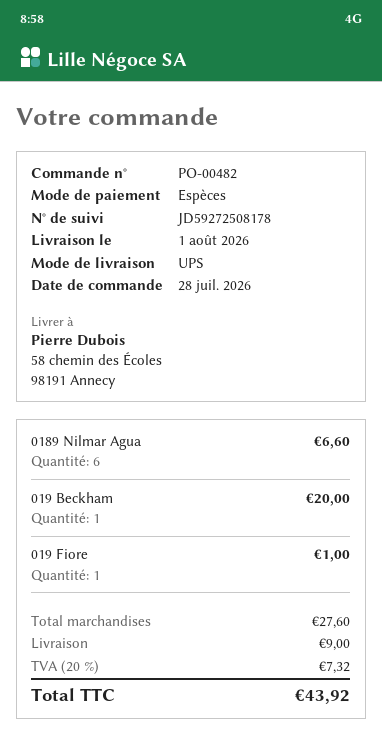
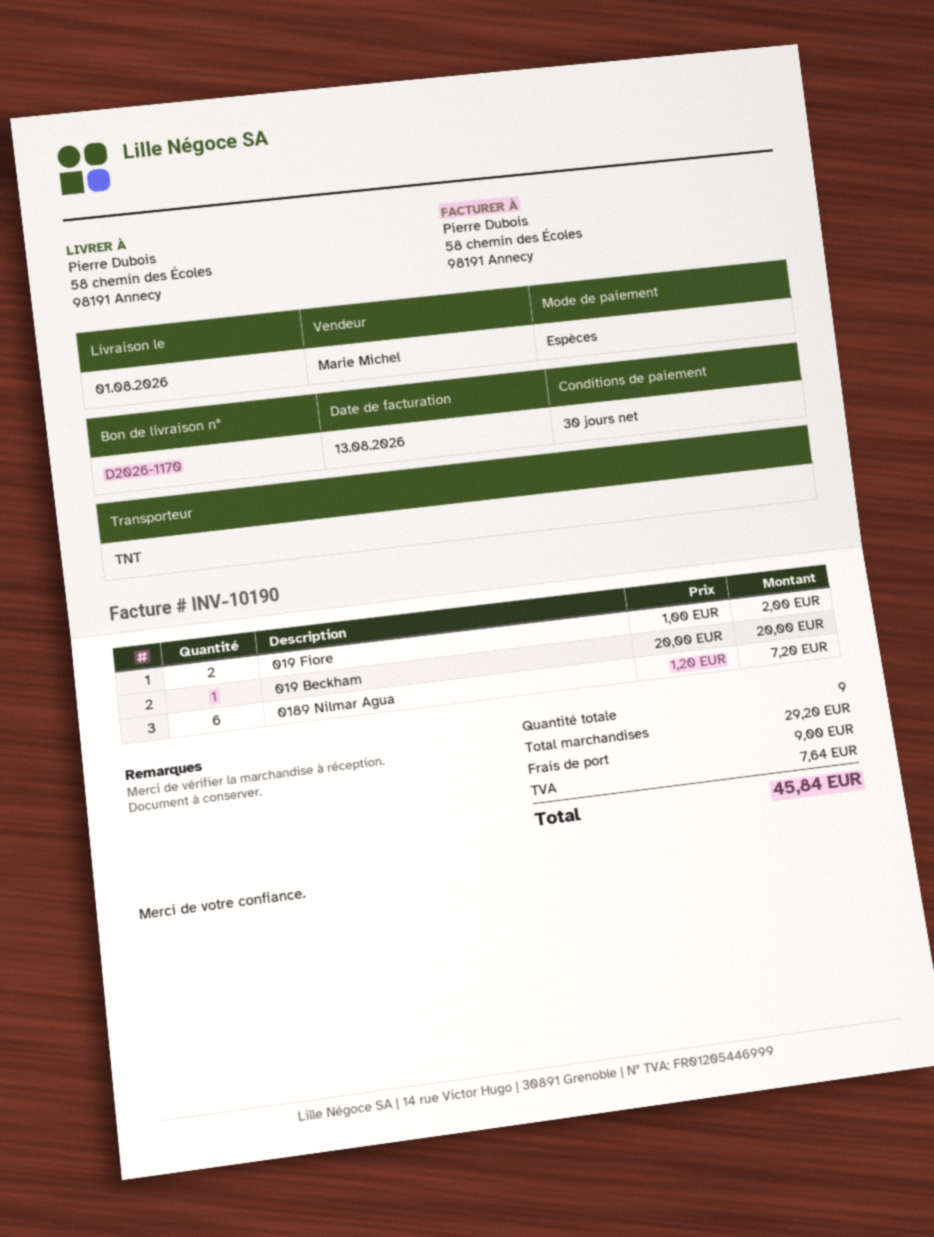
shipping method: UPS -> TNT
0189 Nilmar Agua: 6 for 6.60 -> 6 for 7.20
019 Fiore: 1 for 1.00 -> 2 for 2.00
subtotal: 27.60 -> 29.20
tax: 7.32 -> 7.64
total: 43.92 -> 45.84

